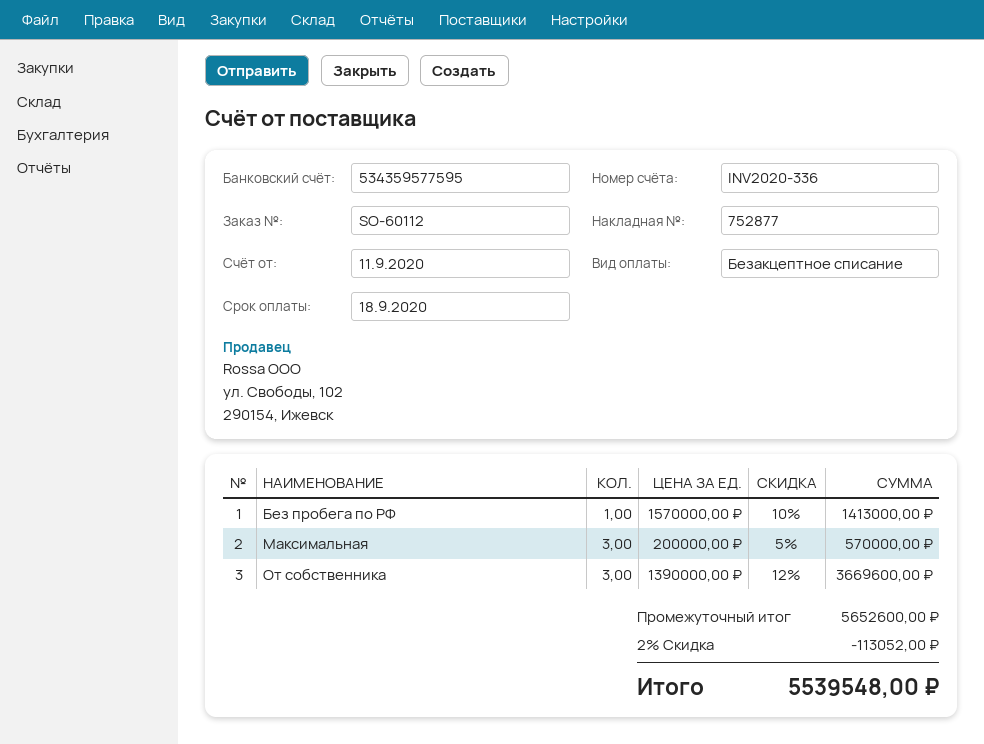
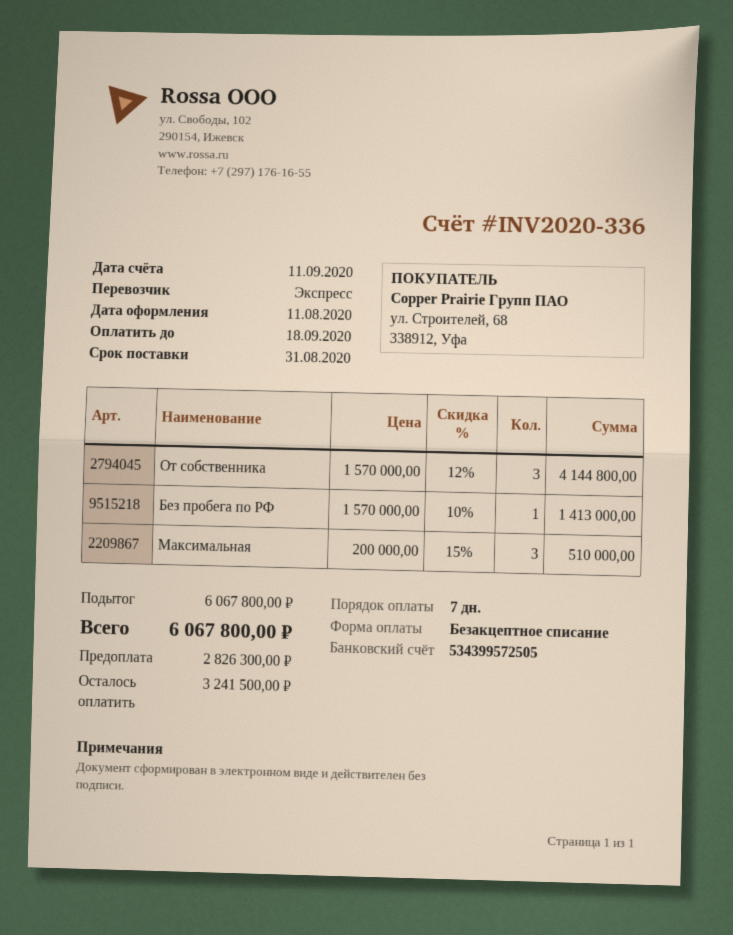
bank account: 534359577595 -> 534399572505
Максимальная: 3 x 200000.00 - 5% = 570000.00 -> 3 x 200000.00 - 15% = 510000.00
От собственника: 3 x 1390000.00 - 12% = 3669600.00 -> 3 x 1570000.00 - 12% = 4144800.00
subtotal: 5652600.00 -> 6067800.00
discount: 2% = 113052.00 -> none
total: 5539548.00 -> 6067800.00

